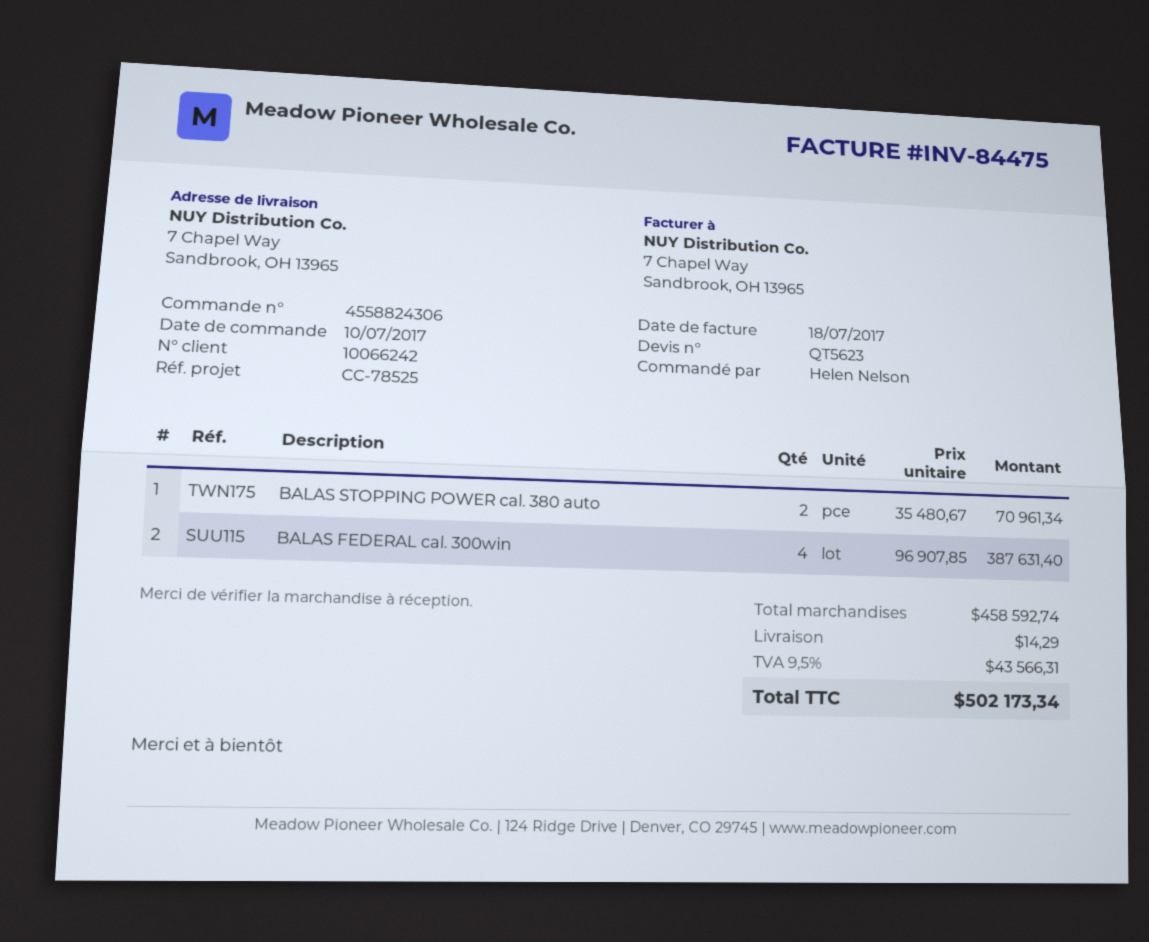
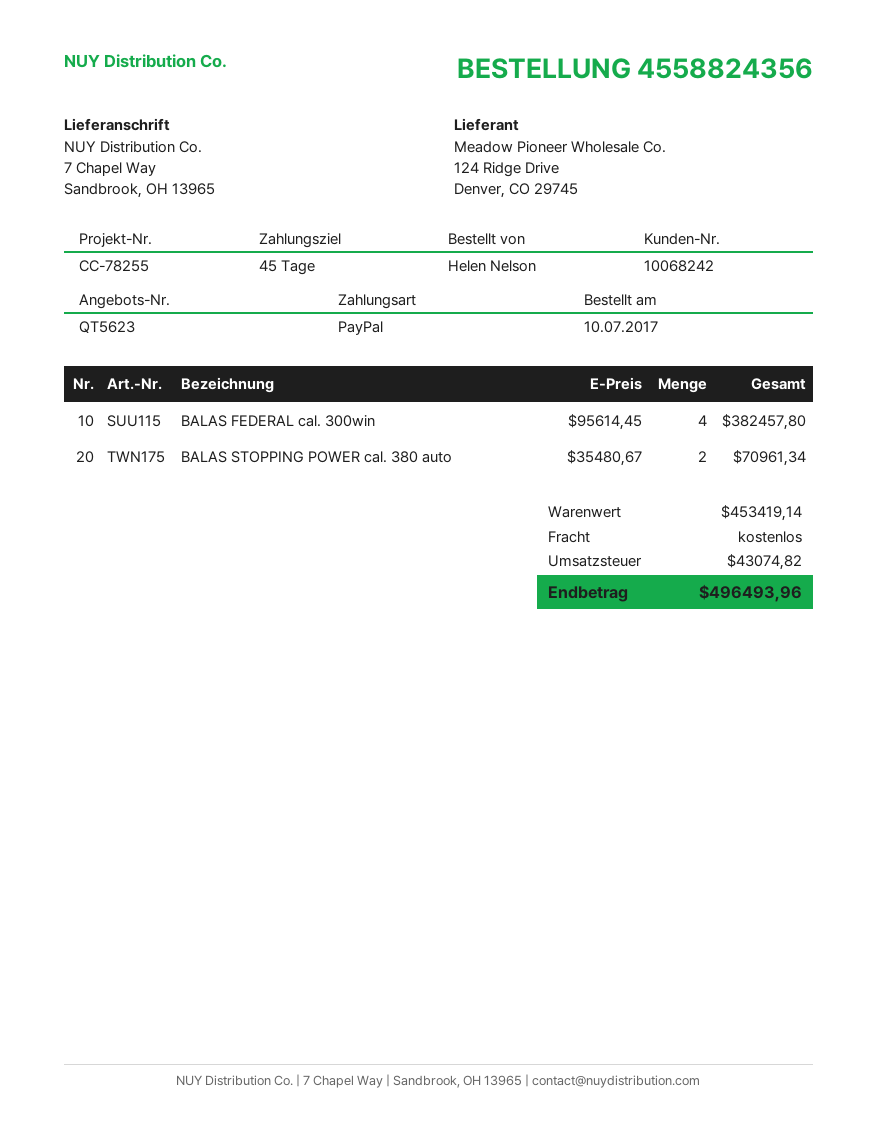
order number: 4558824306 -> 4558824356
customer number: 10066242 -> 10068242
reference: CC-78525 -> CC-78255
BALAS FEDERAL cal. 300win: 4 x 96907.85 = 387631.40 -> 4 x 95614.45 = 382457.80
subtotal: 458592.74 -> 453419.14
shipping: 14.29 -> 0.00
tax: 43566.31 -> 43074.82
total: 502173.34 -> 496493.96

